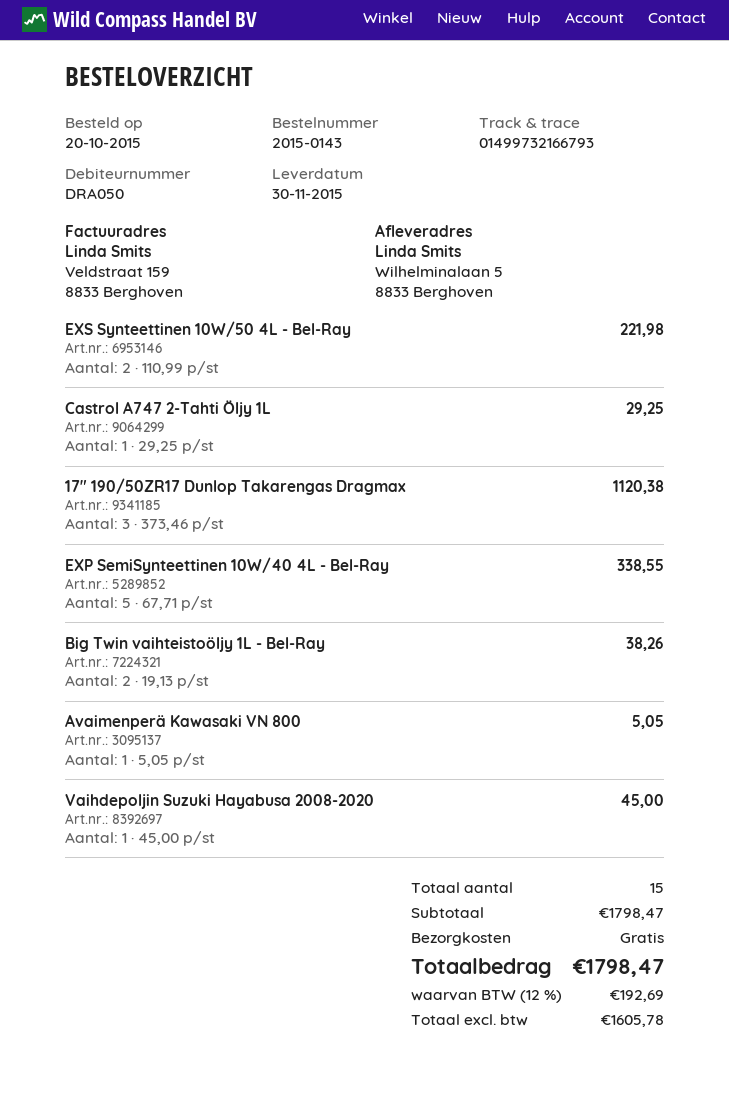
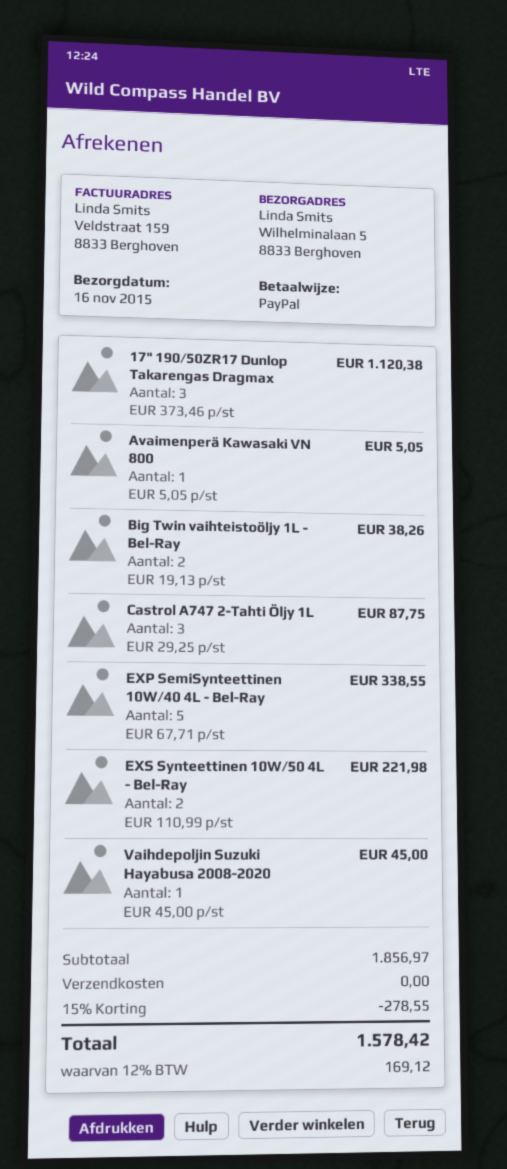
delivery date: 2015-11-30 -> 2015-11-16
Castrol A747 2-Tahti Öljy 1L: 1 x 29.25 = 29.25 -> 3 x 29.25 = 87.75
subtotal: 1798.47 -> 1856.97
discount: none -> 15% = 278.55
tax: 12% = 192.69 -> 12% = 169.12
total: 1798.47 -> 1578.42

